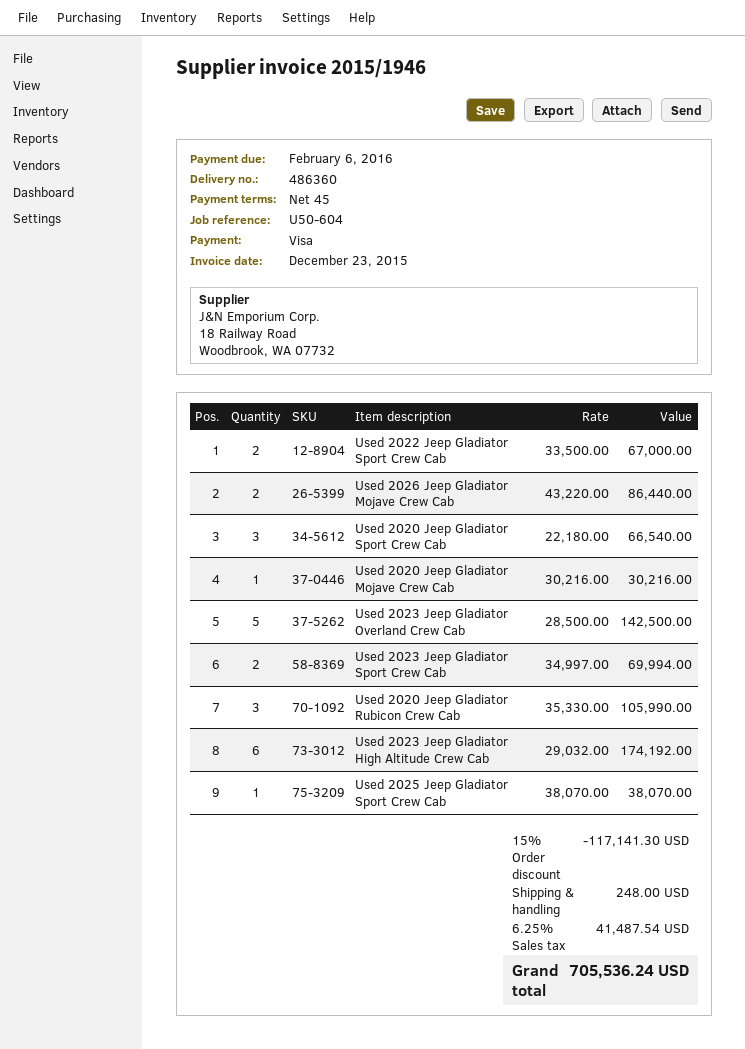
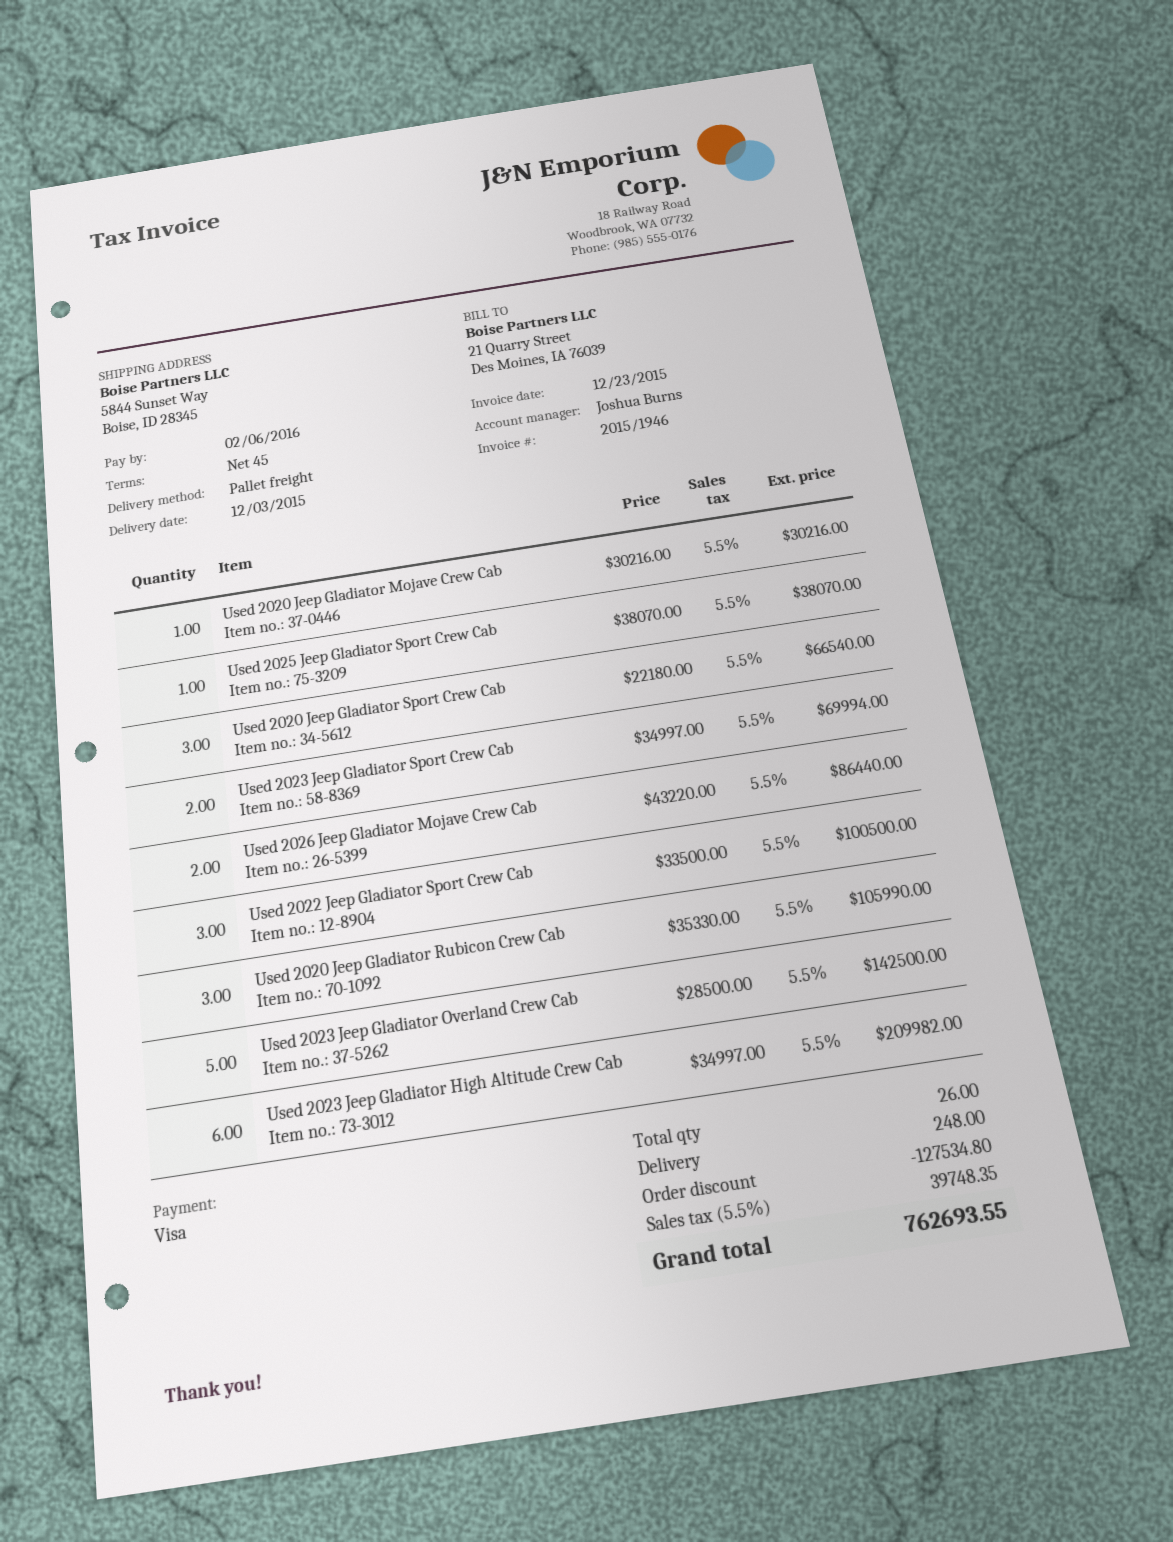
Used 2022 Jeep Gladiator Sport Crew Cab: 2 x 33500.00 = 67000.00 -> 3 x 33500.00 = 100500.00
Used 2023 Jeep Gladiator High Altitude Crew Cab: 6 x 29032.00 = 174192.00 -> 6 x 34997.00 = 209982.00
discount: 117141.30 -> 127534.80
tax: 6.25% = 41487.54 -> 5.5% = 39748.35
total: 705536.24 -> 762693.55

